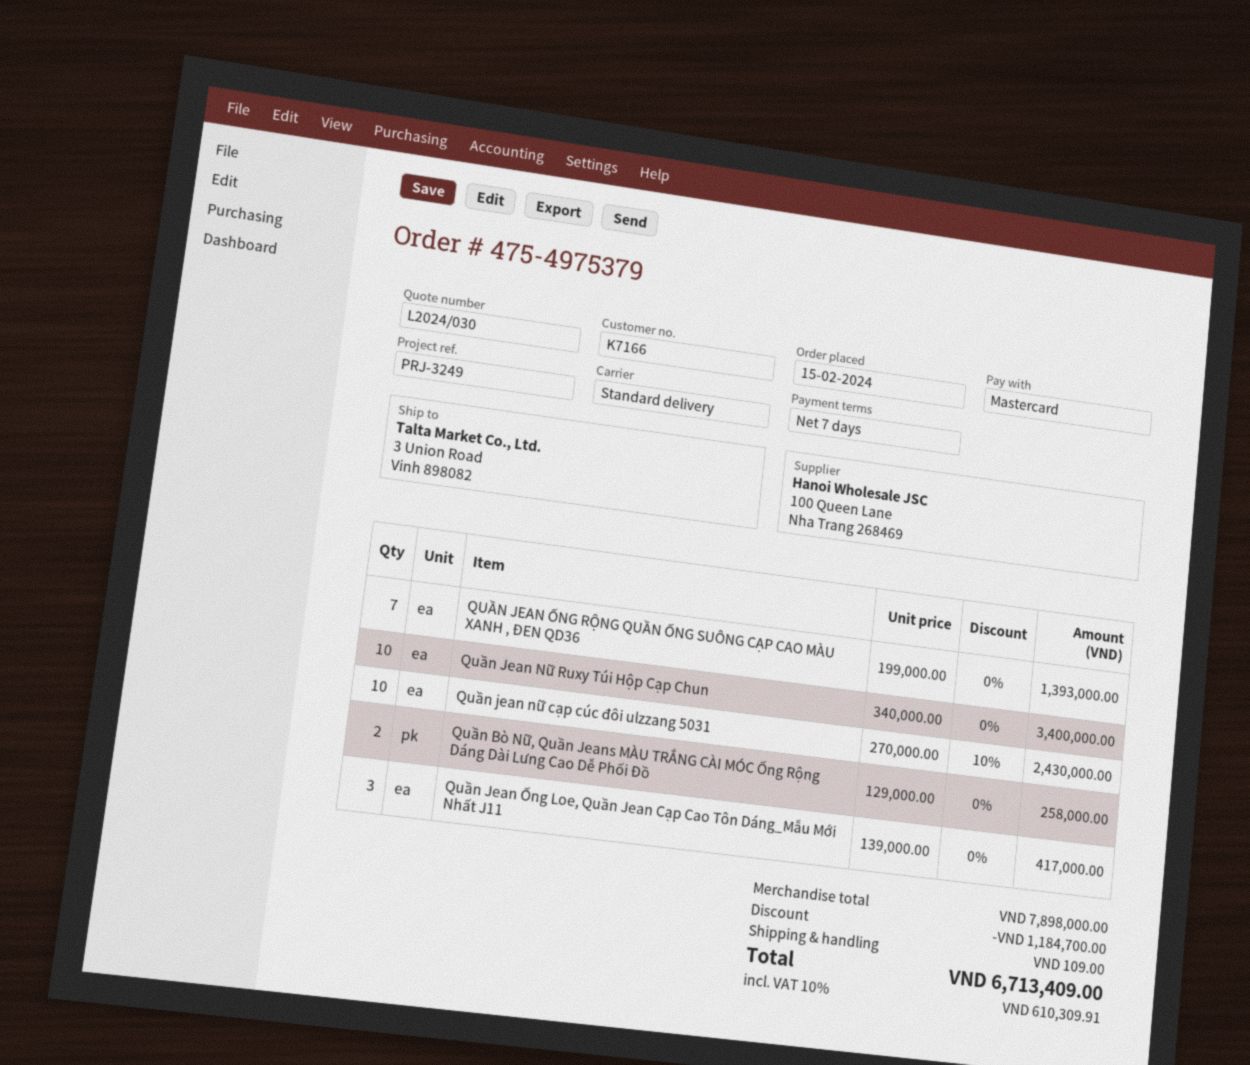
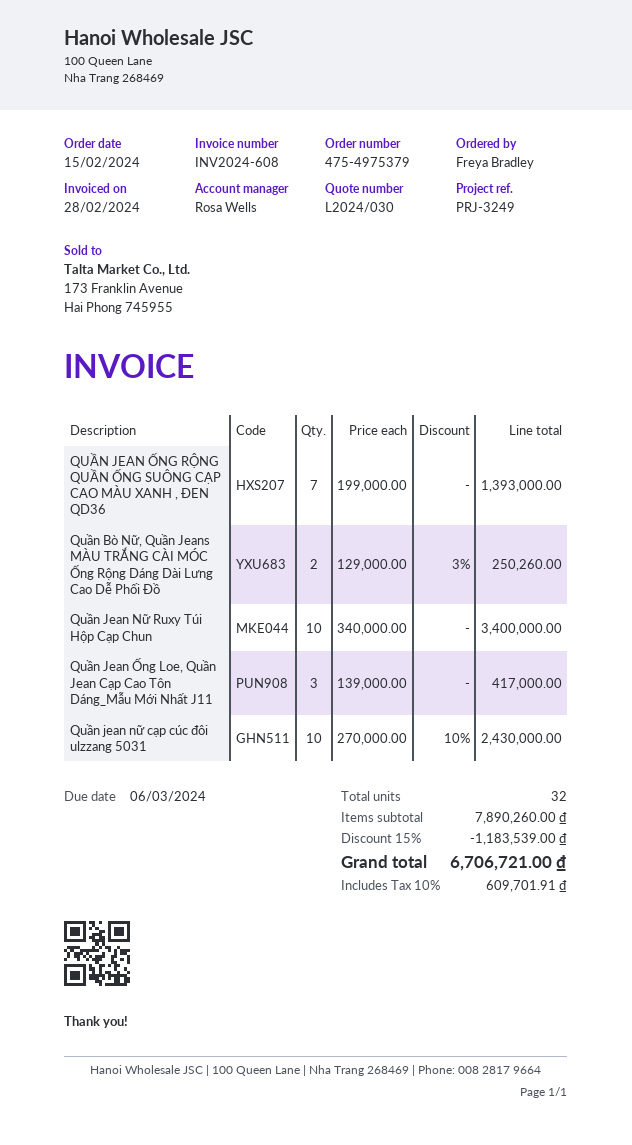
Quần Bò Nữ, Quần Jeans MÀU TRẮNG CÀI MÓC Ống Rộng Dáng Dài Lưng Cao Dễ Phối Đồ: 2 x 129000.00 = 258000.00 -> 2 x 129000.00 - 3% = 250260.00
subtotal: 7898000.00 -> 7890260.00
discount: 1184700.00 -> 1183539.00
shipping: 109.00 -> none
tax: 10% = 610309.91 -> 10% = 609701.91
total: 6713409.00 -> 6706721.00

